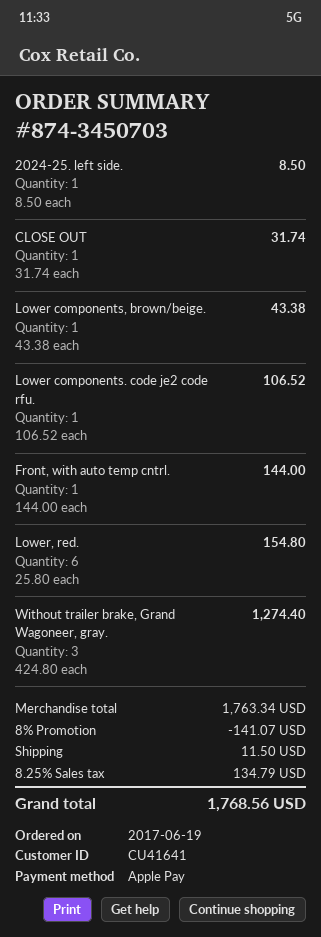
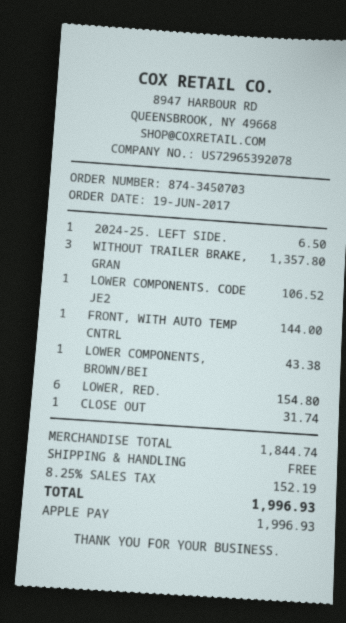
2024-25. left side.: 1 for 8.50 -> 1 for 6.50
Without trailer brake, Grand Wagoneer, gray.: 3 for 1274.40 -> 3 for 1357.80
subtotal: 1763.34 -> 1844.74
discount: 8% = 141.07 -> none
shipping: 11.50 -> 0.00
tax: 8.25% = 134.79 -> 8.25% = 152.19
total: 1768.56 -> 1996.93

